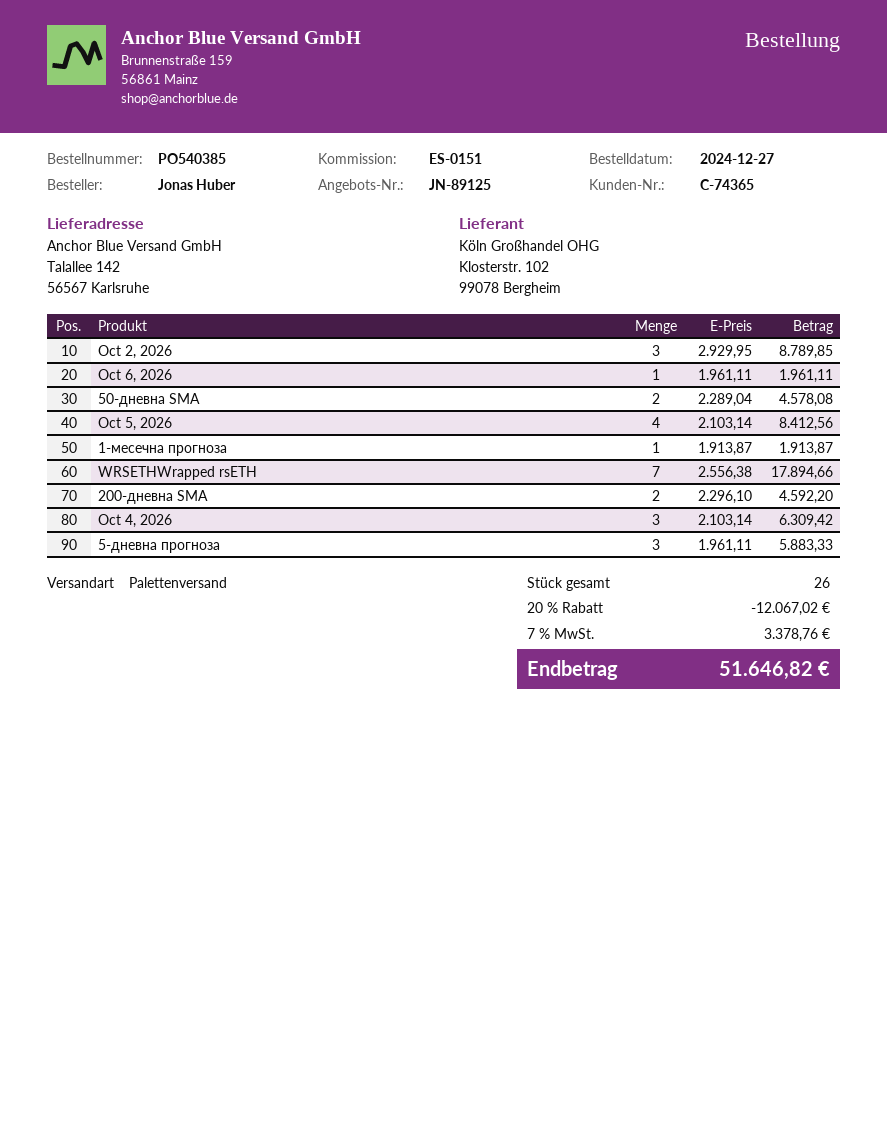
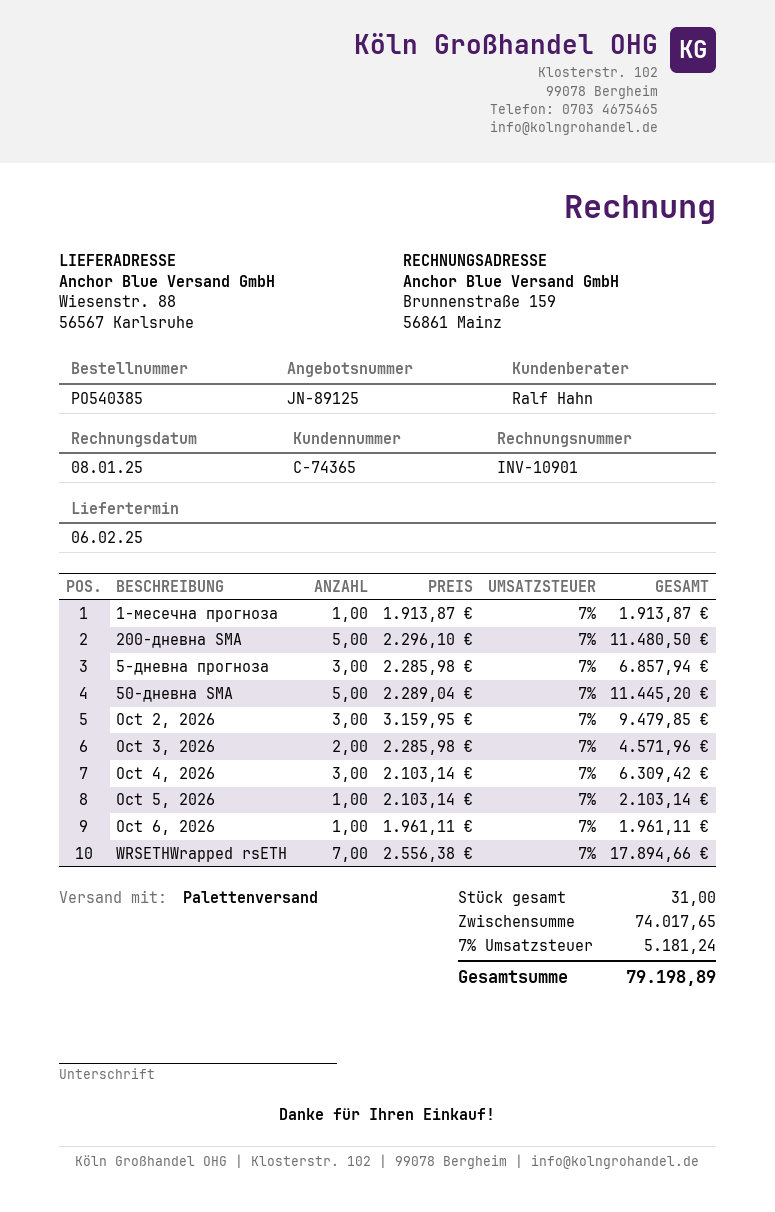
ship to: Talallee 142, 56567 Karlsruhe -> Wiesenstr. 88, 56567 Karlsruhe
Oct 2, 2026: 3 x 2929.95 = 8789.85 -> 3 x 3159.95 = 9479.85
50-дневна SMA: 2 x 2289.04 = 4578.08 -> 5 x 2289.04 = 11445.20
Oct 5, 2026: 4 x 2103.14 = 8412.56 -> 1 x 2103.14 = 2103.14
200-дневна SMA: 2 x 2296.10 = 4592.20 -> 5 x 2296.10 = 11480.50
5-дневна прогноза: 3 x 1961.11 = 5883.33 -> 3 x 2285.98 = 6857.94
Oct 3, 2026: none -> 2 x 2285.98 = 4571.96
total quantity: 26 -> 31
discount: 20% = 12067.02 -> none
tax: 7% = 3378.76 -> 7% = 5181.24
total: 51646.82 -> 79198.89

